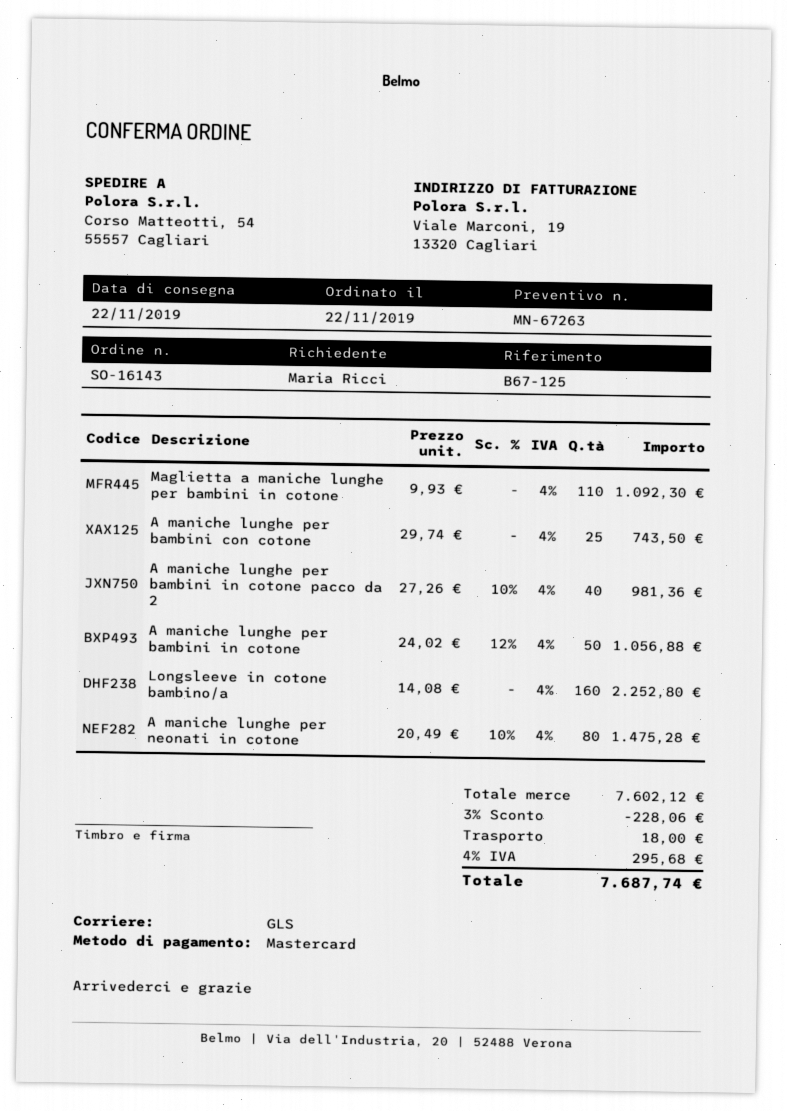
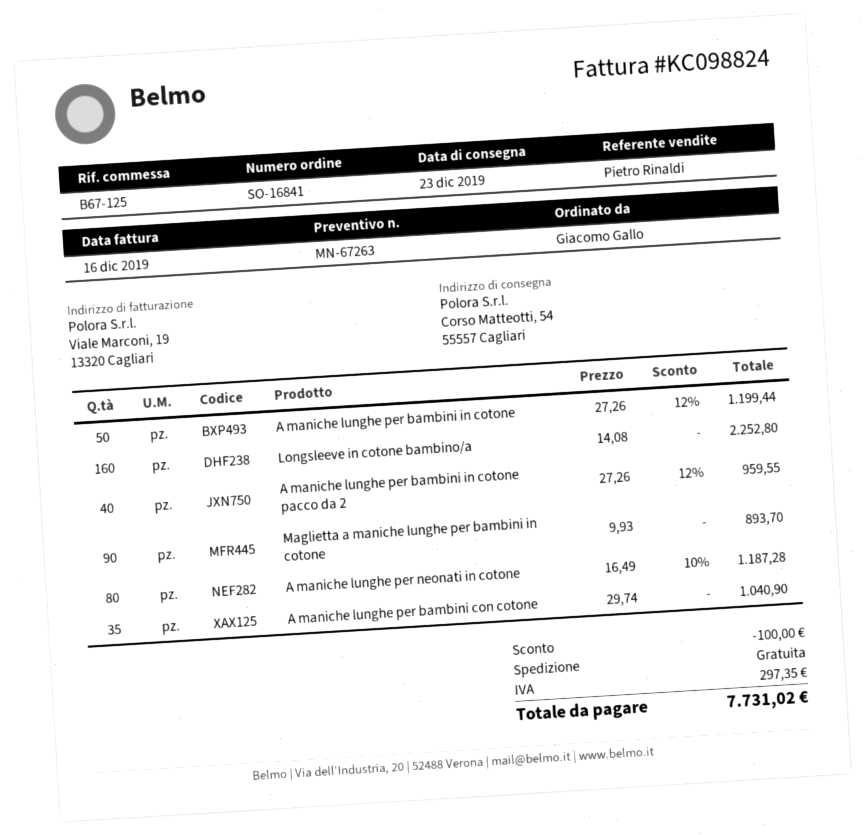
order number: SO-16143 -> SO-16841
delivery date: 2019-11-22 -> 2019-12-23
ordered by: Maria Ricci -> Giacomo Gallo
Maglietta a maniche lunghe per bambini in cotone: 110 x 9.93 = 1092.30 -> 90 x 9.93 = 893.70
A maniche lunghe per bambini con cotone: 25 x 29.74 = 743.50 -> 35 x 29.74 = 1040.90
A maniche lunghe per bambini in cotone pacco da 2: 40 x 27.26 - 10% = 981.36 -> 40 x 27.26 - 12% = 959.55
A maniche lunghe per bambini in cotone: 50 x 24.02 - 12% = 1056.88 -> 50 x 27.26 - 12% = 1199.44
A maniche lunghe per neonati in cotone: 80 x 20.49 - 10% = 1475.28 -> 80 x 16.49 - 10% = 1187.28
discount: 228.06 -> 100.00
shipping: 18.00 -> 0.00
tax: 295.68 -> 297.35
total: 7687.74 -> 7731.02

